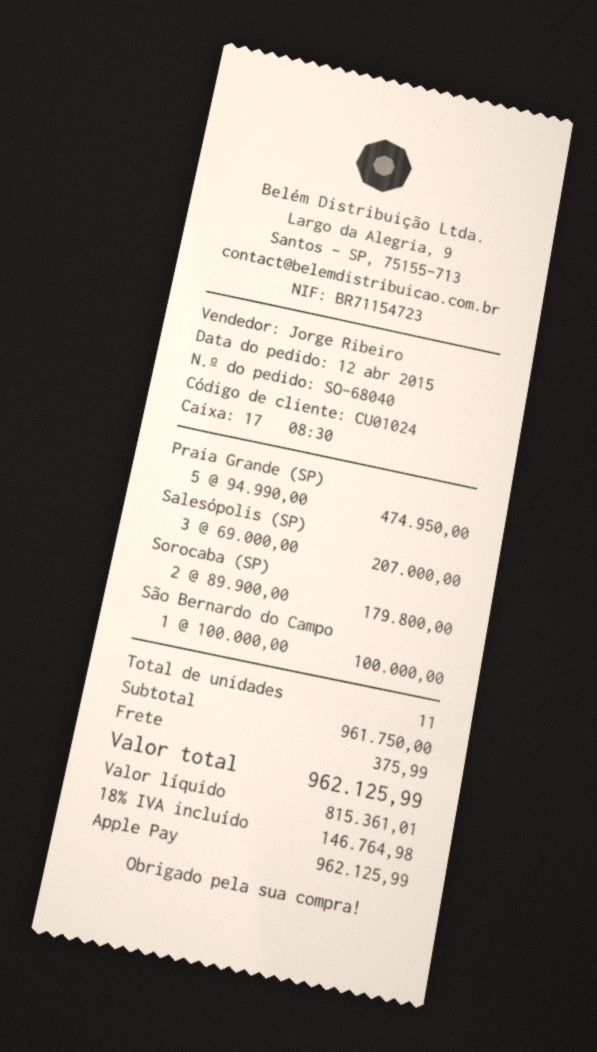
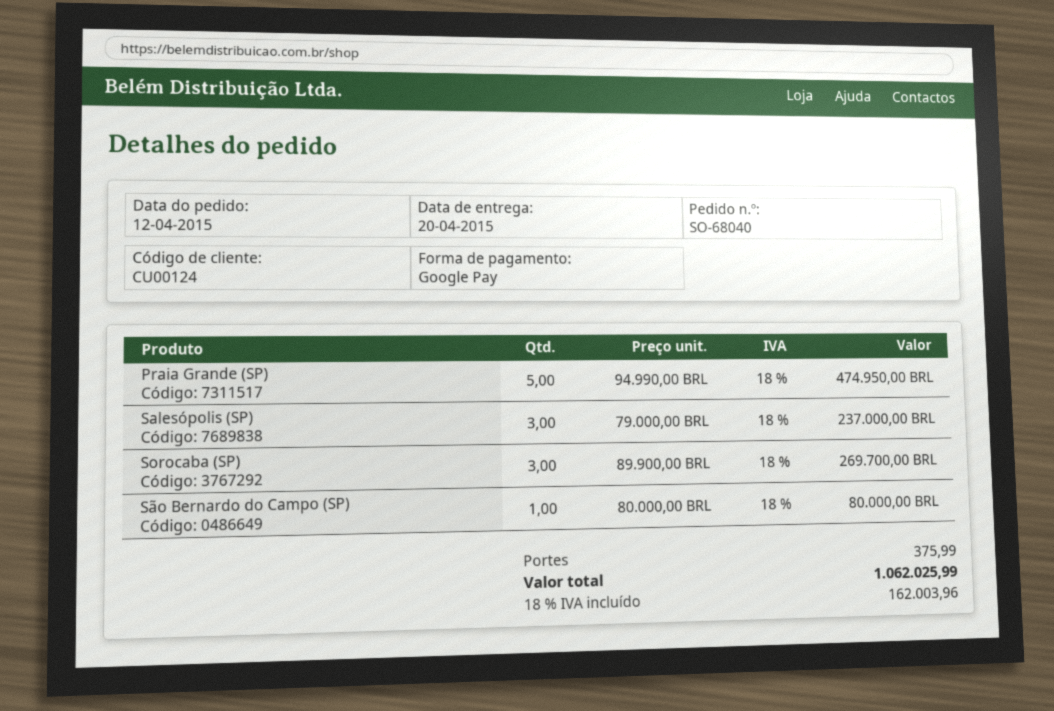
customer number: CU01024 -> CU00124
payment method: Apple Pay -> Google Pay
Salesópolis (SP): 3 x 69000.00 = 207000.00 -> 3 x 79000.00 = 237000.00
Sorocaba (SP): 2 x 89900.00 = 179800.00 -> 3 x 89900.00 = 269700.00
São Bernardo do Campo: 1 x 100000.00 = 100000.00 -> 1 x 80000.00 = 80000.00
tax: 18% = 146764.98 -> 18% = 162003.96
total: 962125.99 -> 1062025.99

